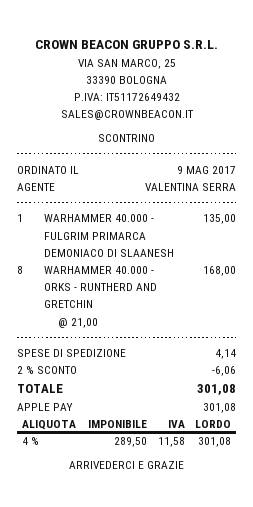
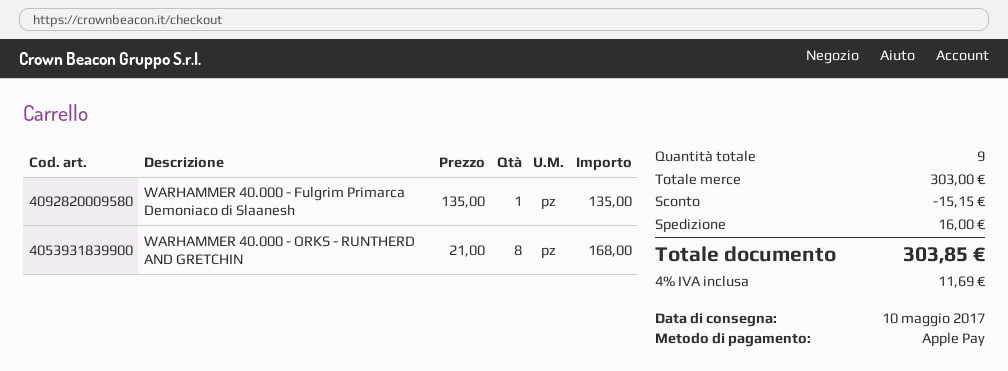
discount: 6.06 -> 15.15
shipping: 4.14 -> 16.00
tax: 4% = 11.58 -> 4% = 11.69
total: 301.08 -> 303.85

